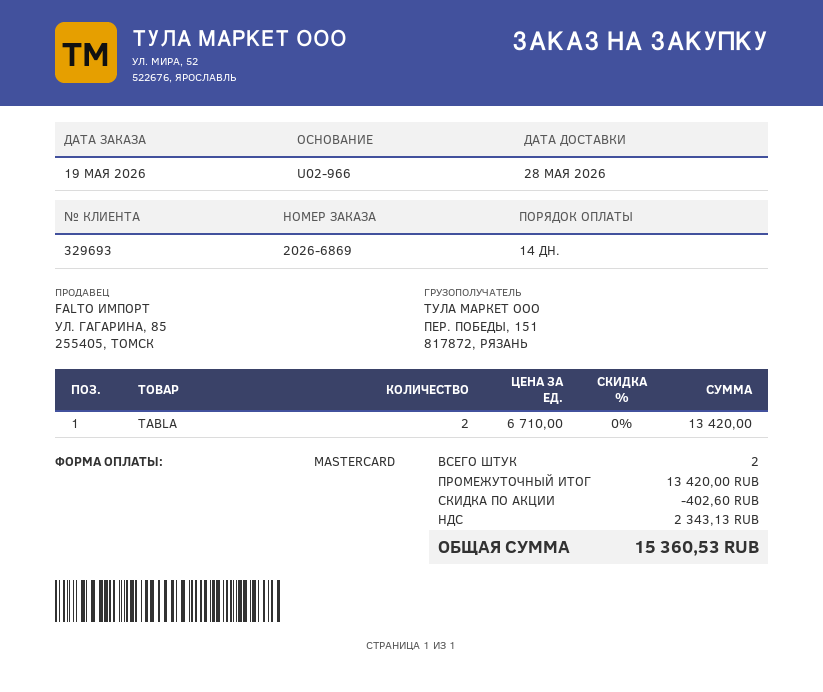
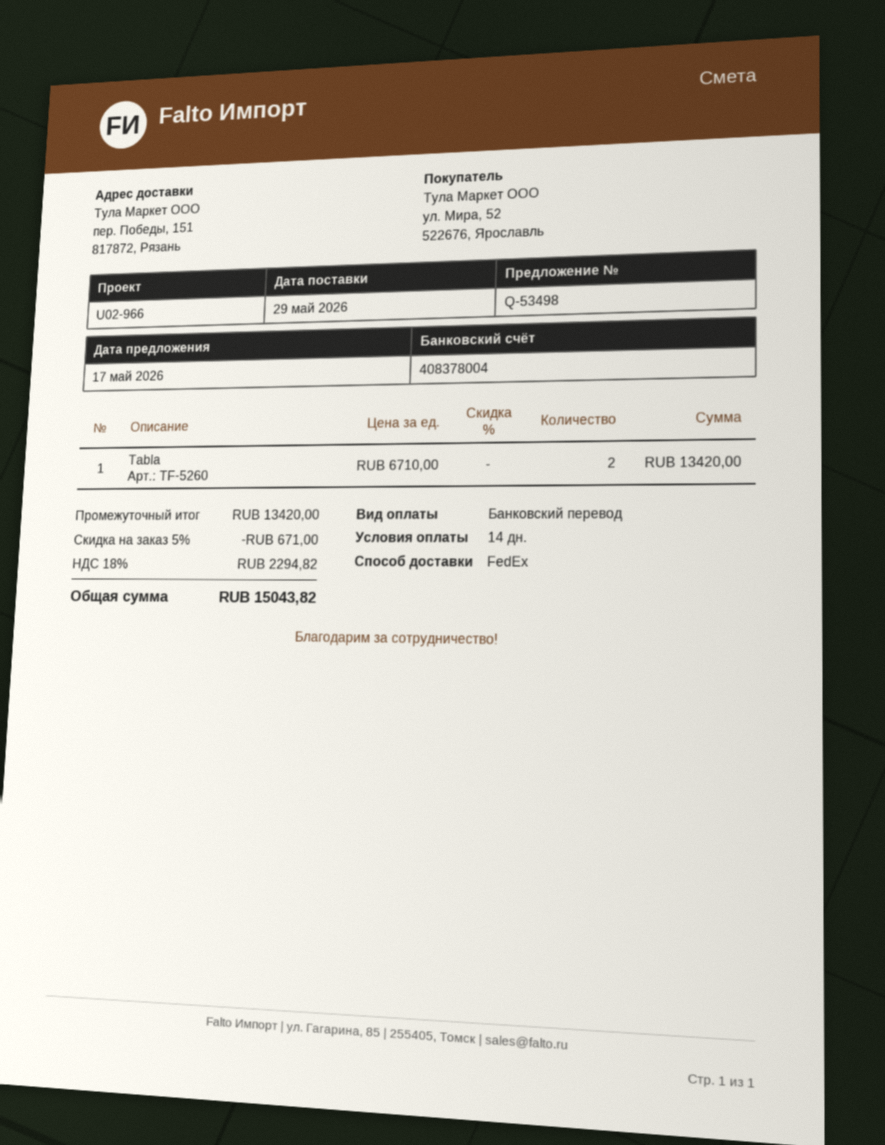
delivery date: 2026-05-28 -> 2026-05-29
payment method: Mastercard -> bank transfer
discount: 402.60 -> 671.00
tax: 2343.13 -> 2294.82
total: 15360.53 -> 15043.82

